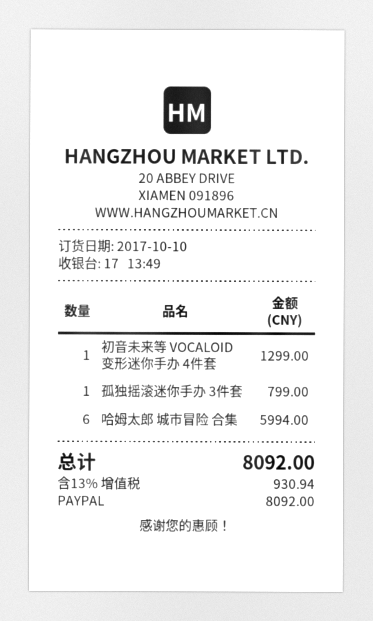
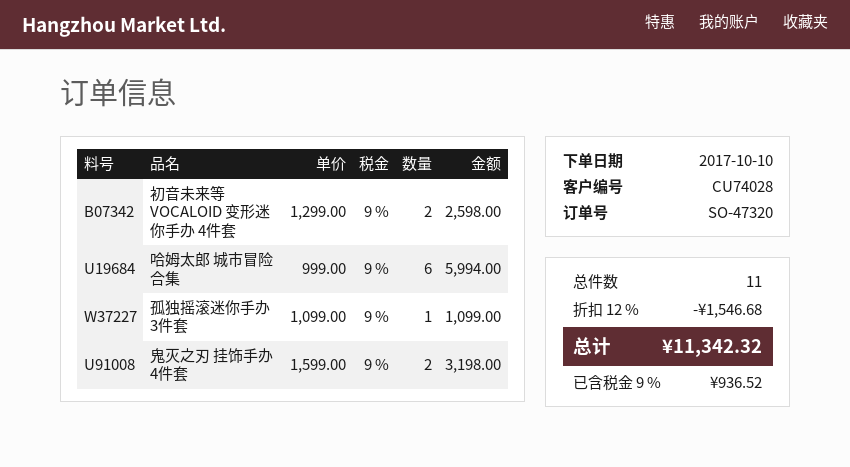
初音未来等 VOCALOID 变形迷你手办 4件套: 1 for 1299.00 -> 2 for 2598.00
孤独摇滚迷你手办 3件套: 1 for 799.00 -> 1 for 1099.00
鬼灭之刃 挂饰手办 4件套: none -> 2 for 3198.00
discount: none -> 12% = 1546.68
tax: 13% = 930.94 -> 9% = 936.52
total: 8092.00 -> 11342.32

